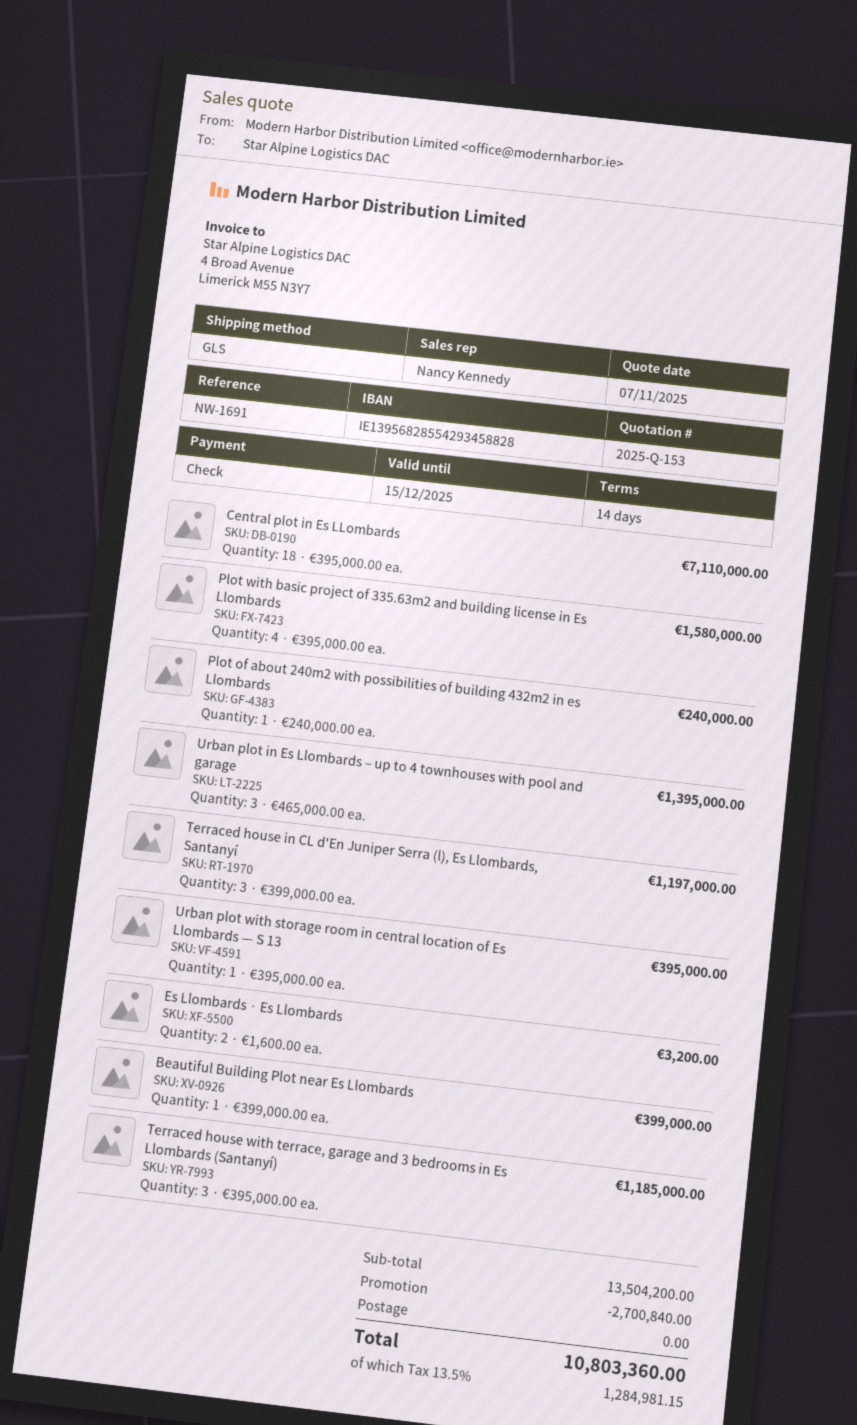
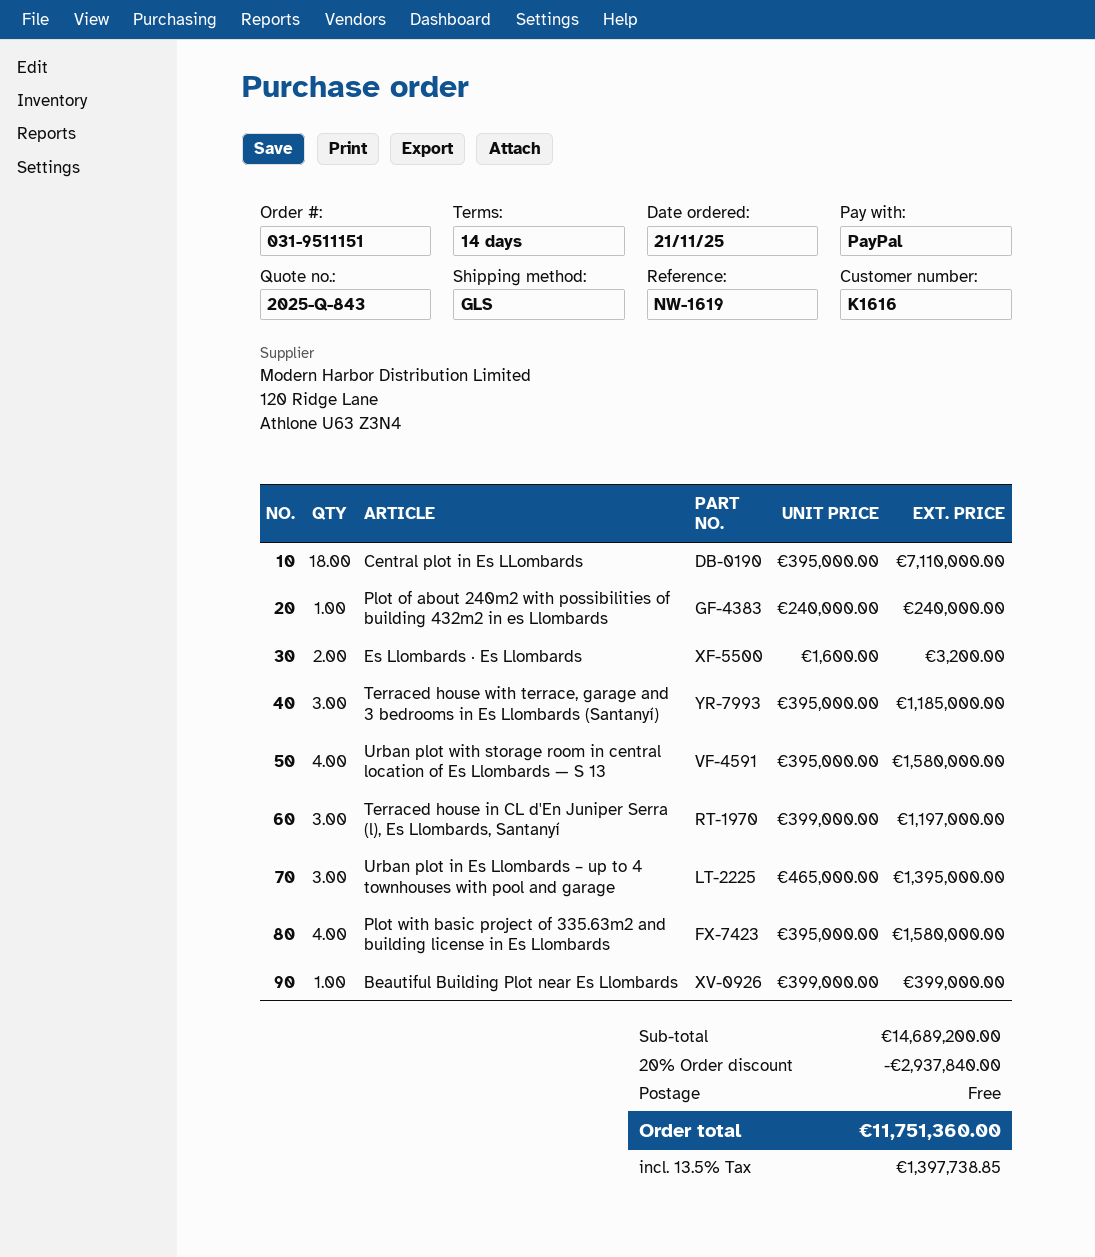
quote number: 2025-Q-153 -> 2025-Q-843
reference: NW-1691 -> NW-1619
payment method: cheque -> PayPal
Urban plot with storage room in central location of Es Llombards — S 13: 1 x 395000.00 = 395000.00 -> 4 x 395000.00 = 1580000.00
subtotal: 13504200.00 -> 14689200.00
discount: 2700840.00 -> 2937840.00
tax: 13.5% = 1284981.15 -> 13.5% = 1397738.85
total: 10803360.00 -> 11751360.00

